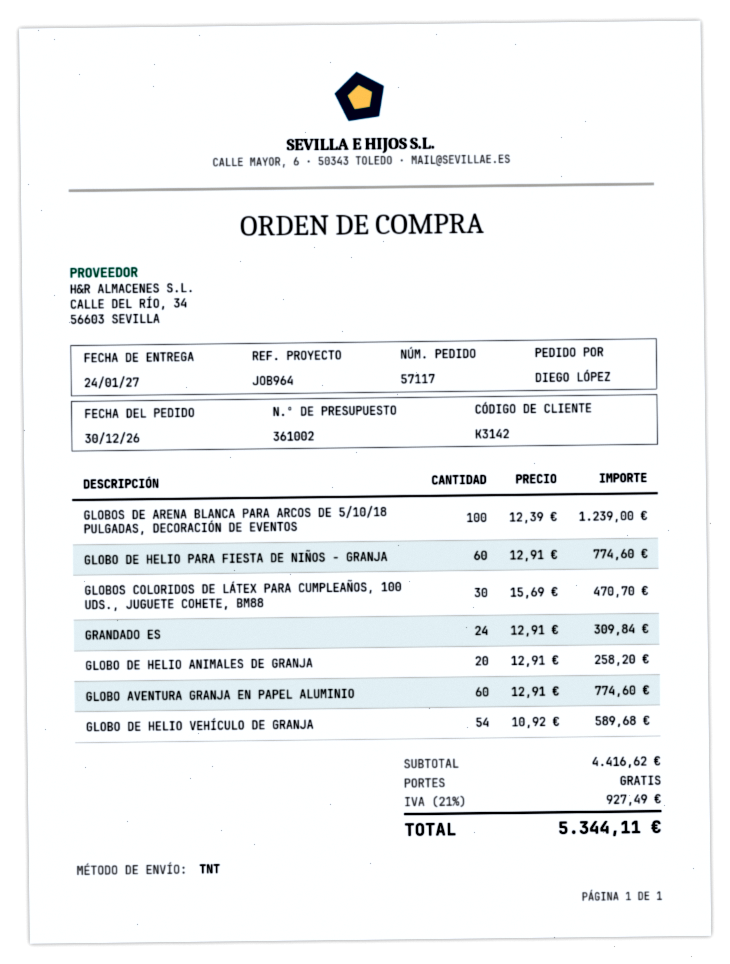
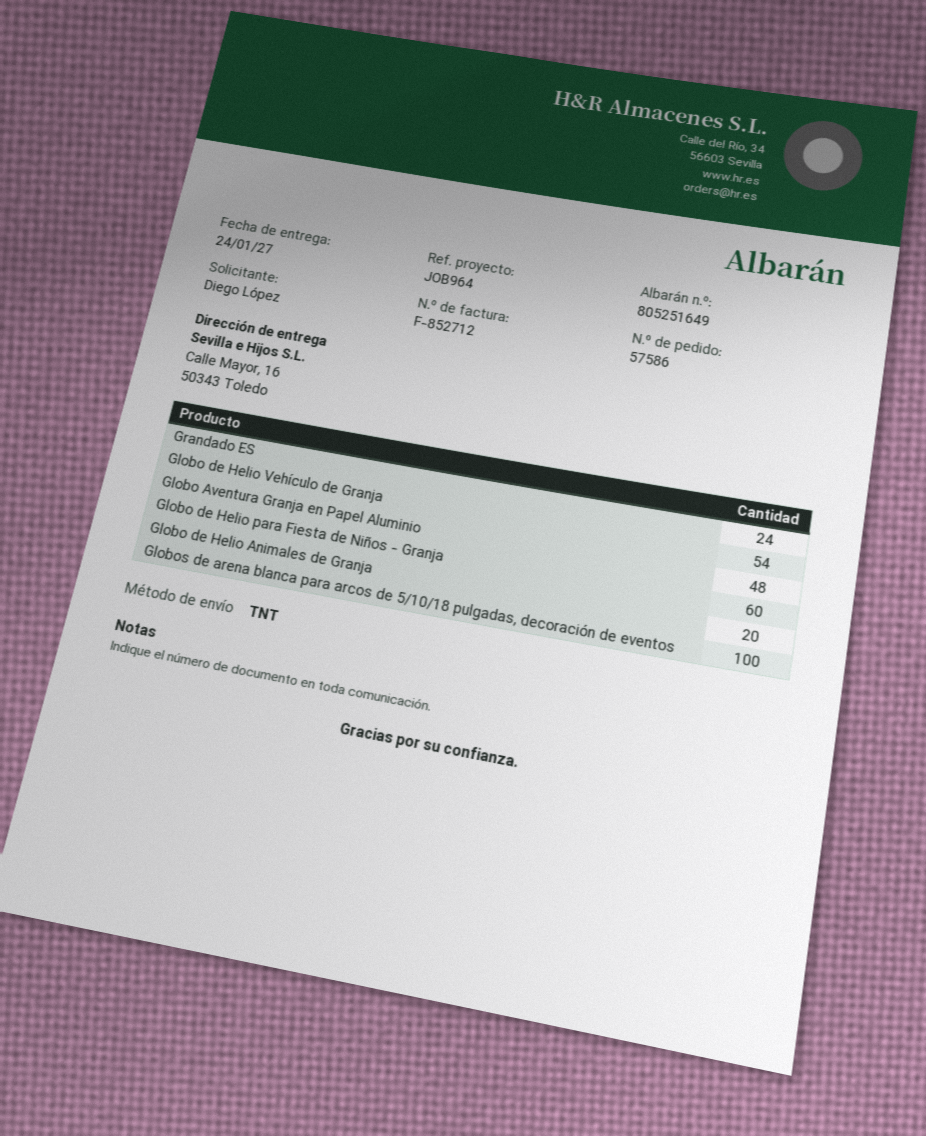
order number: 57117 -> 57586
GLOBOS COLORIDOS DE LÁTEX PARA CUMPLEAÑOS, 100 UDS., JUGUETE COHETE, BM88: 30 -> none
GLOBO AVENTURA GRANJA EN PAPEL ALUMINIO: 60 -> 48

